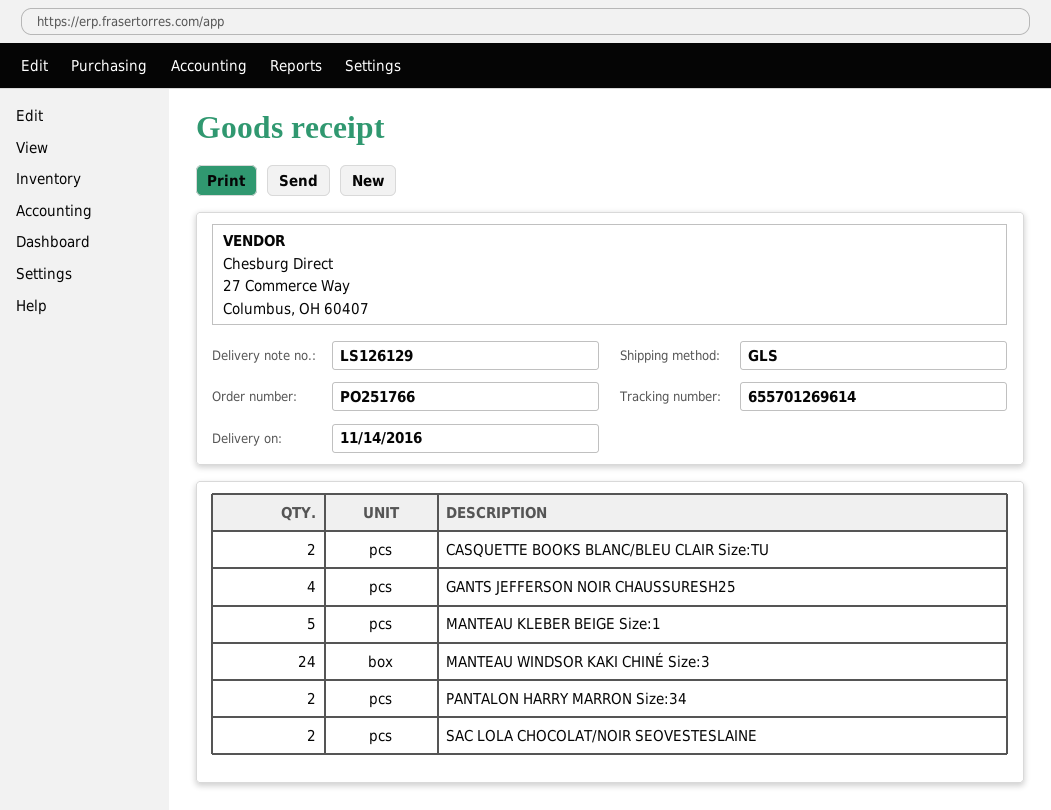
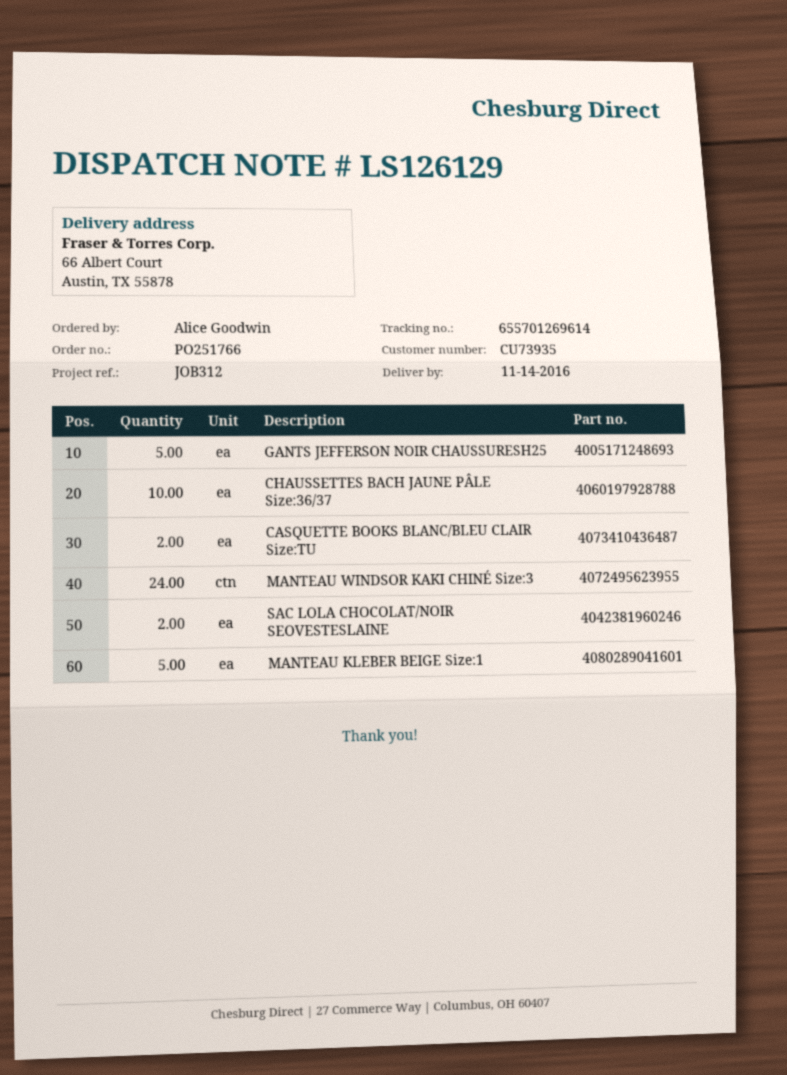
GANTS JEFFERSON NOIR CHAUSSURESH25: 4 -> 5
PANTALON HARRY MARRON Size:34: 2 -> none
CHAUSSETTES BACH JAUNE PÂLE Size:36/37: none -> 10

